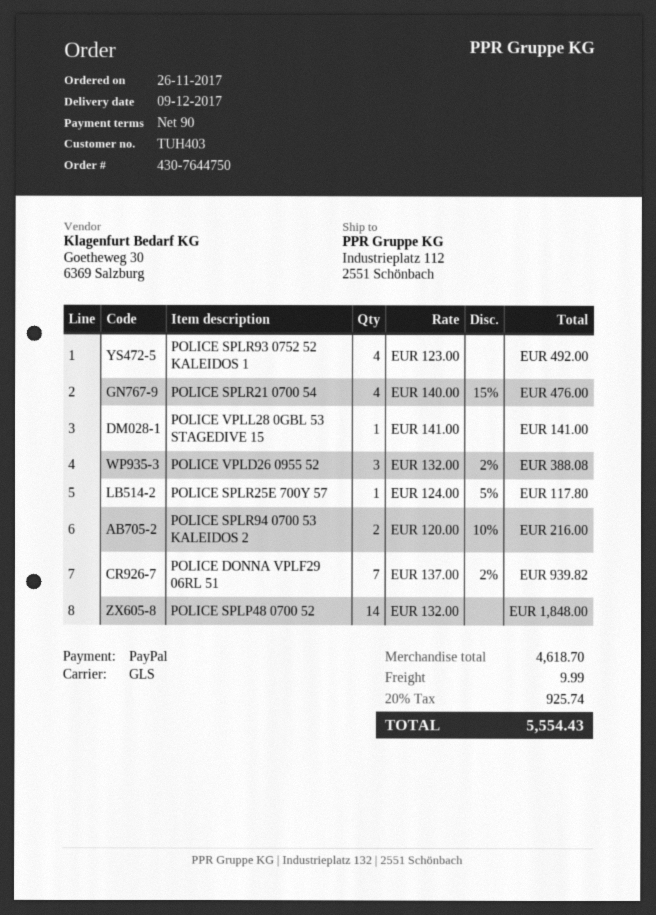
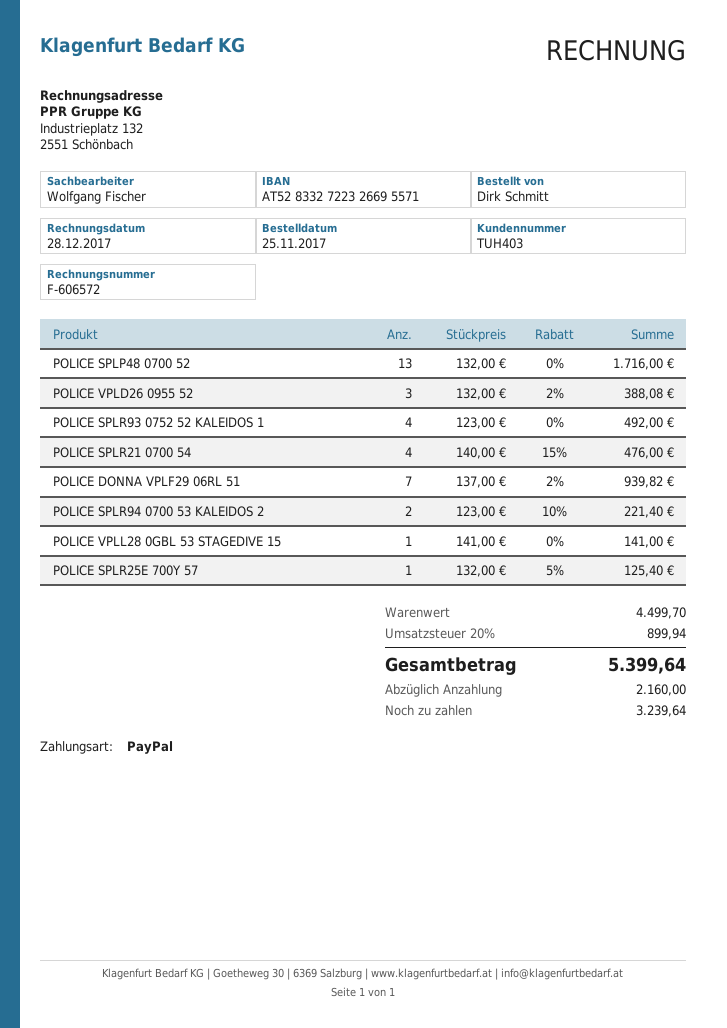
order date: 2017-11-26 -> 2017-11-25
POLICE SPLR25E 700Y 57: 1 x 124.00 - 5% = 117.80 -> 1 x 132.00 - 5% = 125.40
POLICE SPLR94 0700 53 KALEIDOS 2: 2 x 120.00 - 10% = 216.00 -> 2 x 123.00 - 10% = 221.40
POLICE SPLP48 0700 52: 14 x 132.00 = 1848.00 -> 13 x 132.00 = 1716.00
subtotal: 4618.70 -> 4499.70
shipping: 9.99 -> none
tax: 20% = 925.74 -> 20% = 899.94
total: 5554.43 -> 5399.64

